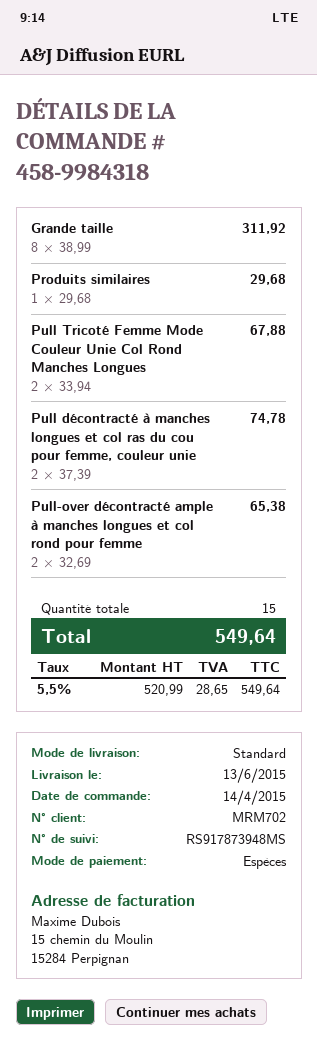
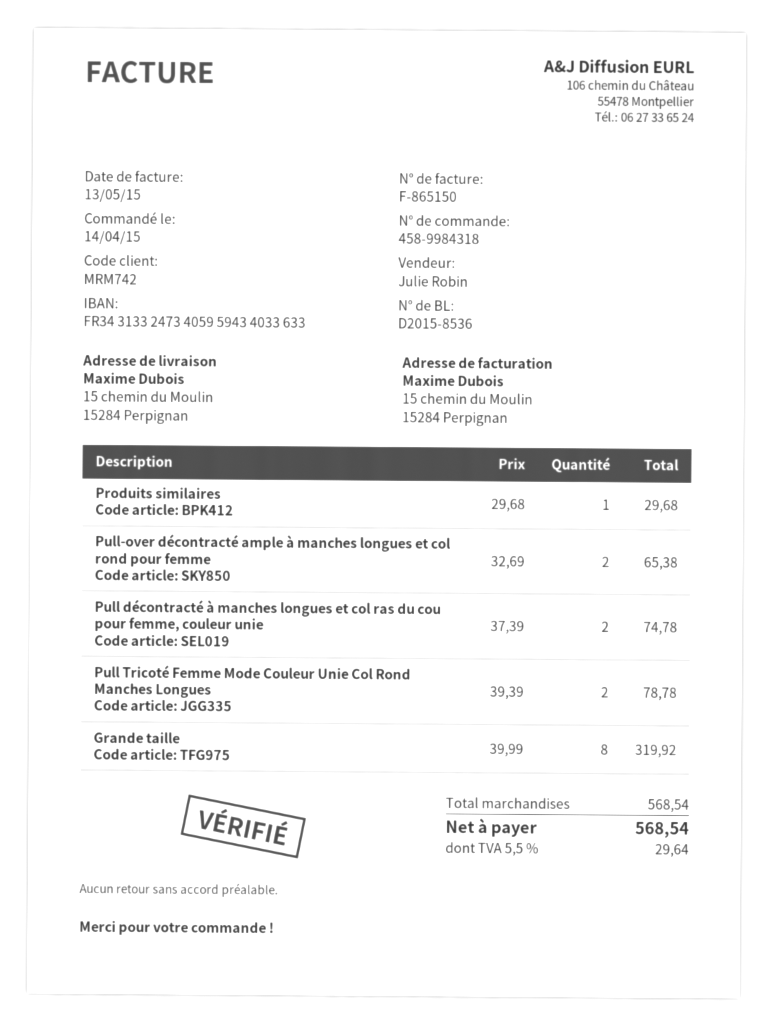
customer number: MRM702 -> MRM742
Grande taille: 8 x 38.99 = 311.92 -> 8 x 39.99 = 319.92
Pull Tricoté Femme Mode Couleur Unie Col Rond Manches Longues: 2 x 33.94 = 67.88 -> 2 x 39.39 = 78.78
tax: 5.5% = 28.65 -> 5.5% = 29.64
total: 549.64 -> 568.54

